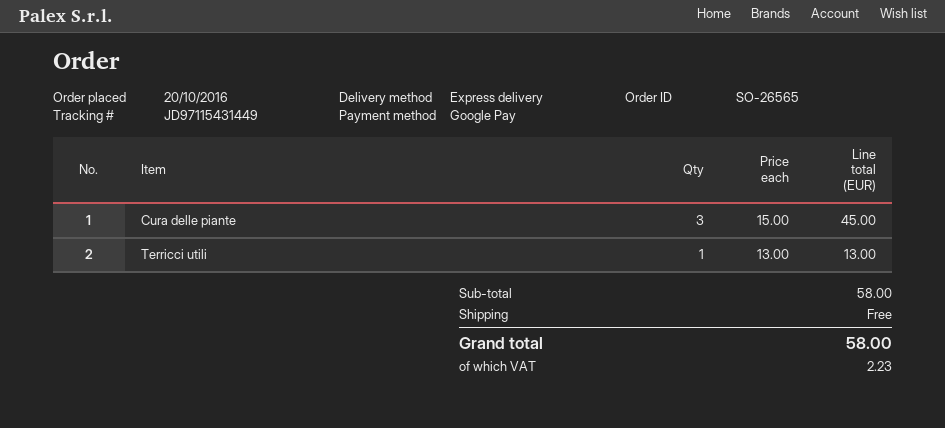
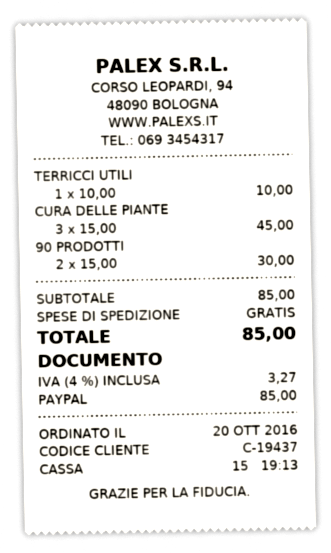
payment method: Google Pay -> PayPal
Terricci utili: 1 x 13.00 = 13.00 -> 1 x 10.00 = 10.00
90 PRODOTTI: none -> 2 x 15.00 = 30.00
subtotal: 58.00 -> 85.00
tax: 2.23 -> 3.27
total: 58.00 -> 85.00

